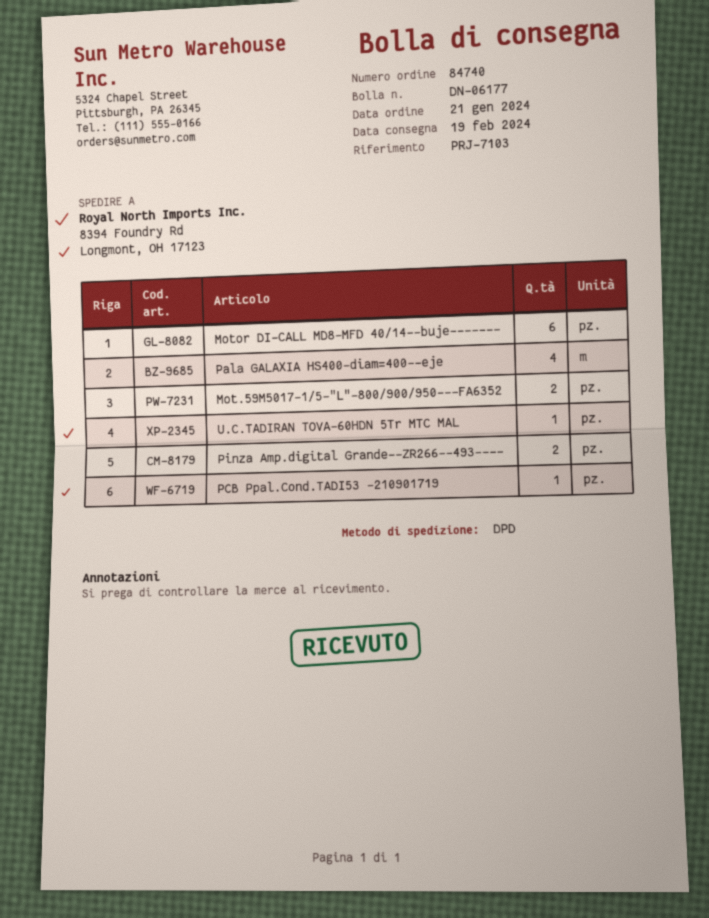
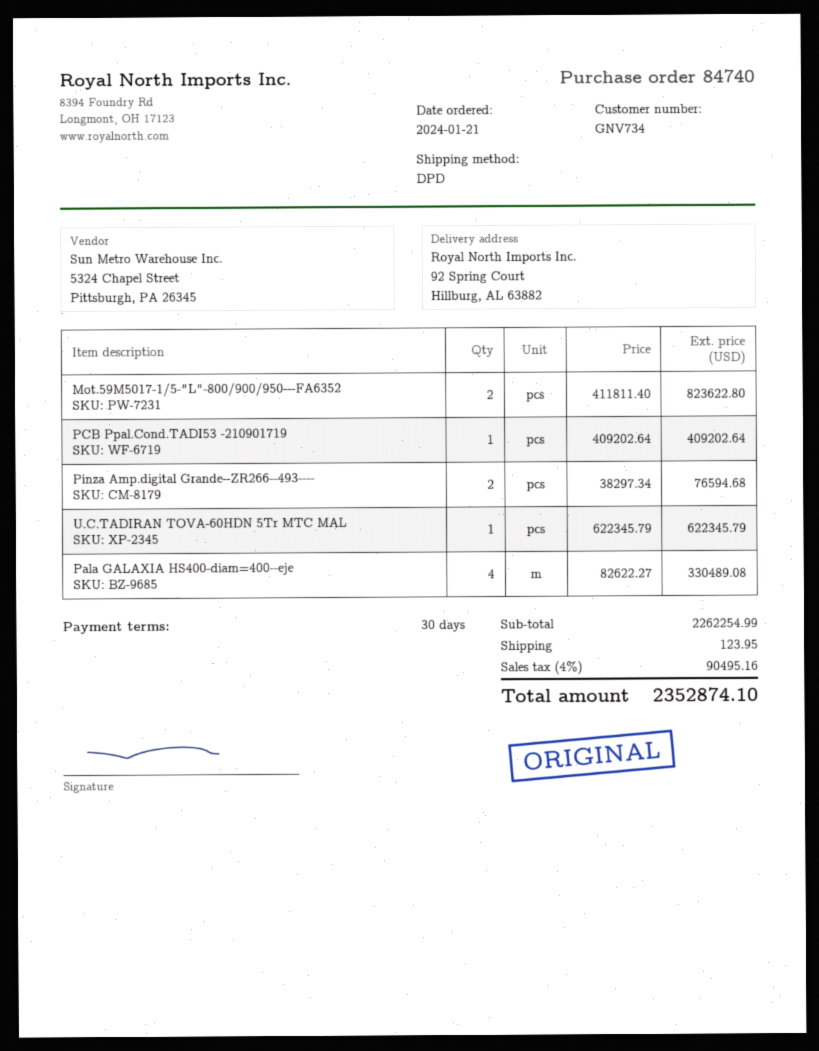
ship to: 8394 Foundry Rd, Longmont, OH 17123 -> 92 Spring Court, Hillburg, AL 63882
Motor DI-CALL MD8-MFD 40/14--buje-------: 6 -> none

